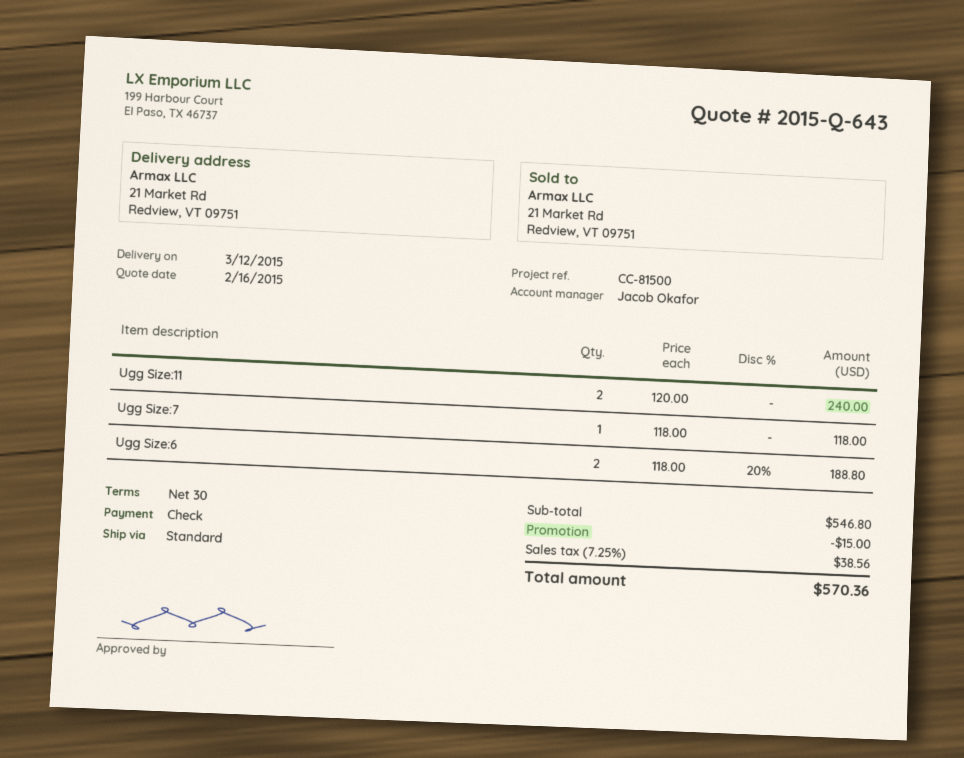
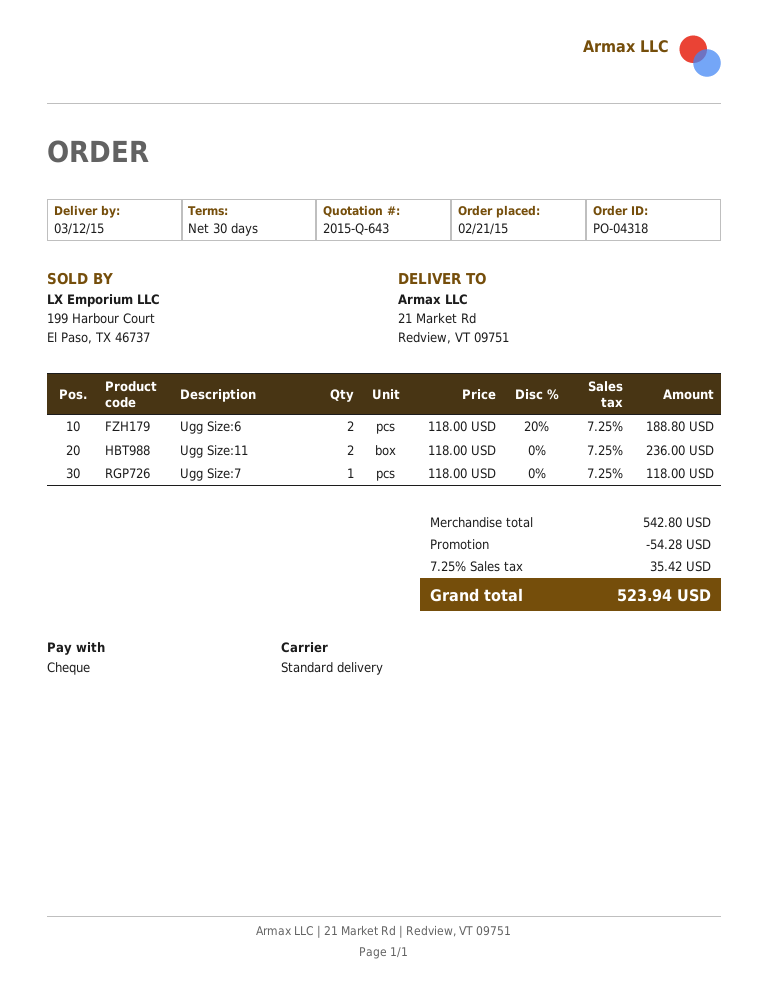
Ugg Size:11: 2 x 120.00 = 240.00 -> 2 x 118.00 = 236.00
subtotal: 546.80 -> 542.80
discount: 15.00 -> 54.28
tax: 7.25% = 38.56 -> 7.25% = 35.42
total: 570.36 -> 523.94

